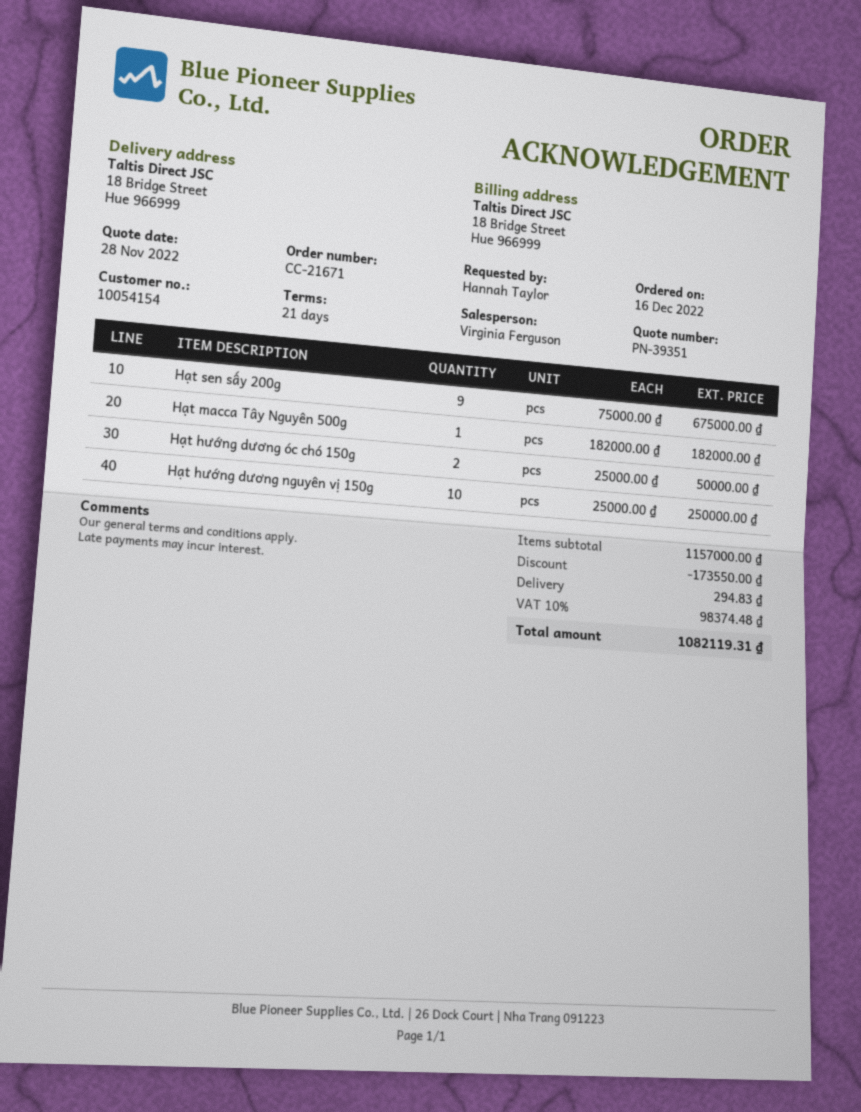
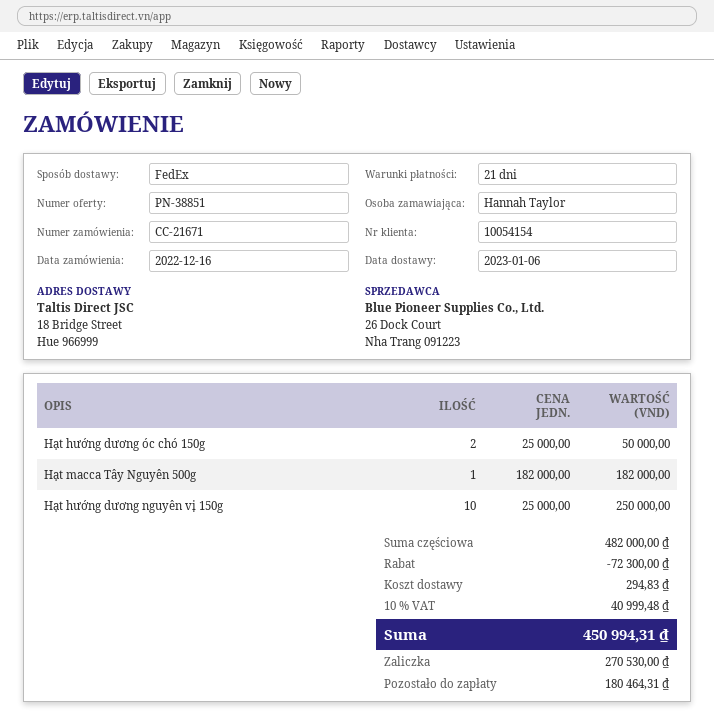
quote number: PN-39351 -> PN-38851
Hạt sen sấy 200g: 9 x 75000.00 = 675000.00 -> none
subtotal: 1157000.00 -> 482000.00
discount: 173550.00 -> 72300.00
tax: 10% = 98374.48 -> 10% = 40999.48
total: 1082119.31 -> 450994.31

